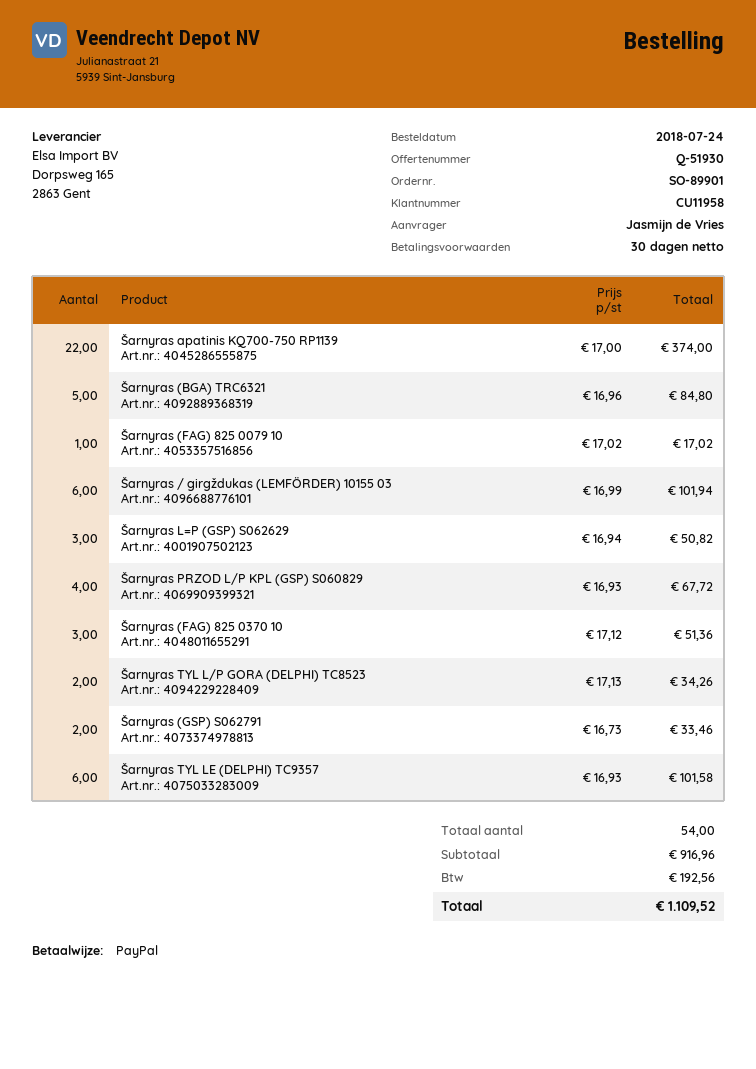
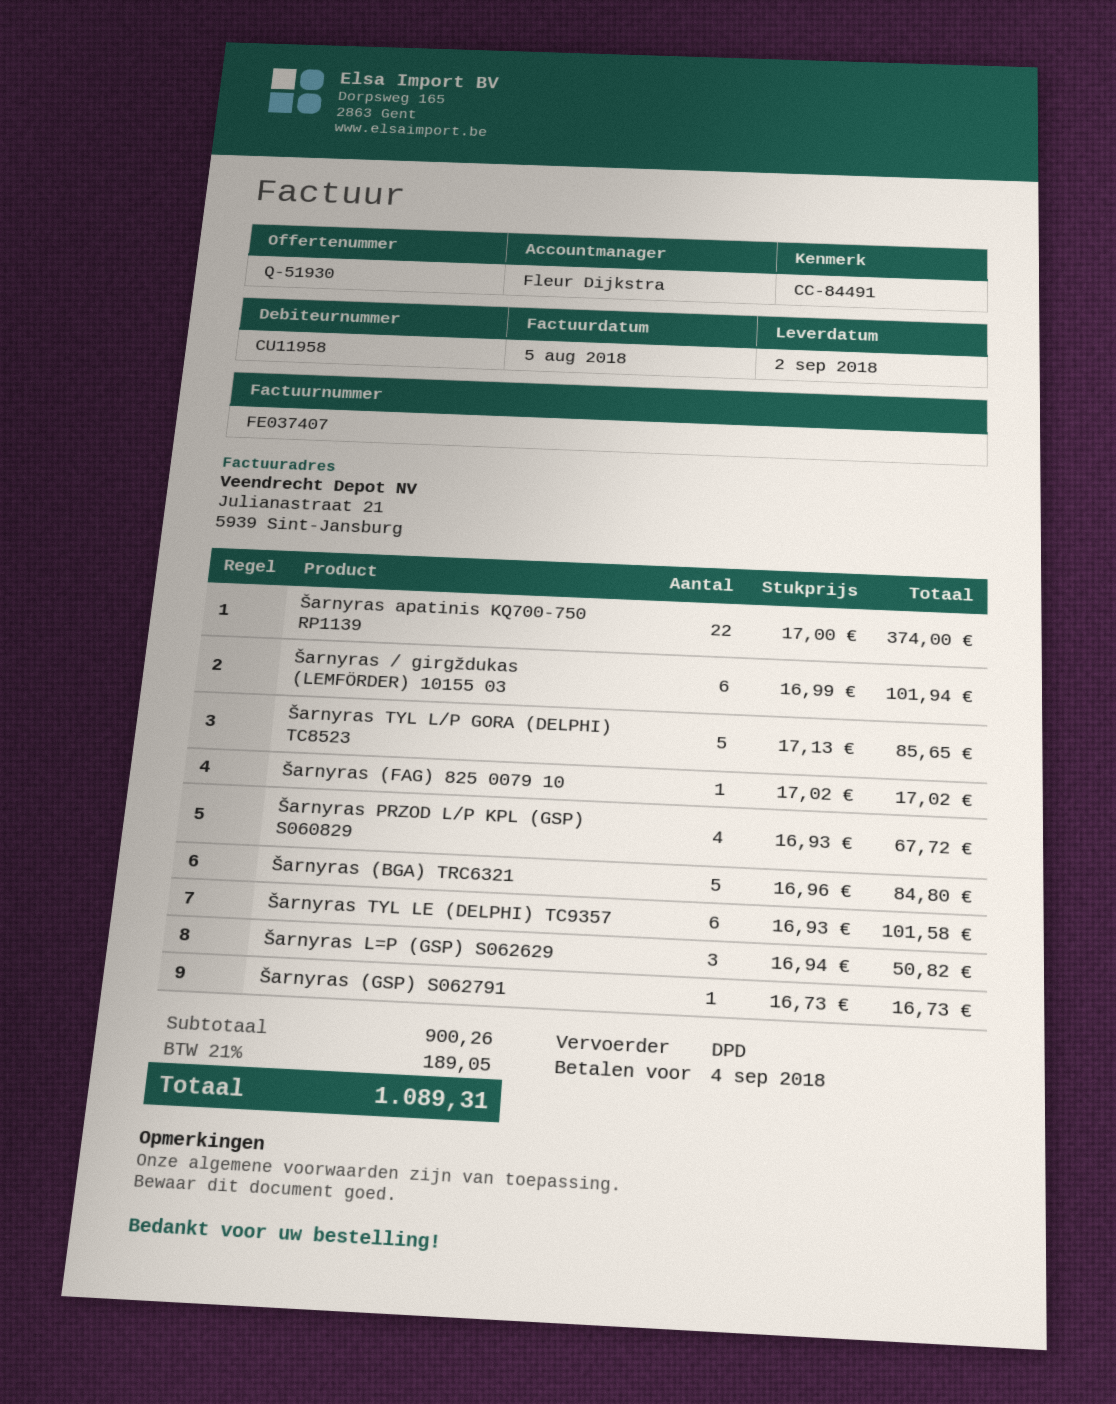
Šarnyras (FAG) 825 0370 10: 3 x 17.12 = 51.36 -> none
Šarnyras TYL L/P GORA (DELPHI) TC8523: 2 x 17.13 = 34.26 -> 5 x 17.13 = 85.65
Šarnyras (GSP) S062791: 2 x 16.73 = 33.46 -> 1 x 16.73 = 16.73
subtotal: 916.96 -> 900.26
tax: 192.56 -> 189.05
total: 1109.52 -> 1089.31

